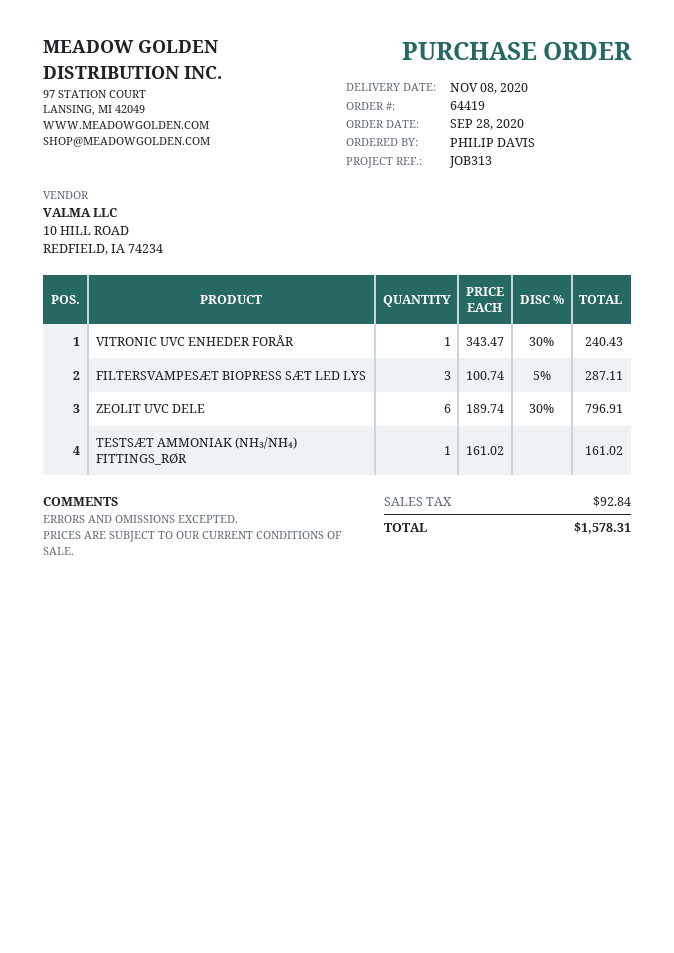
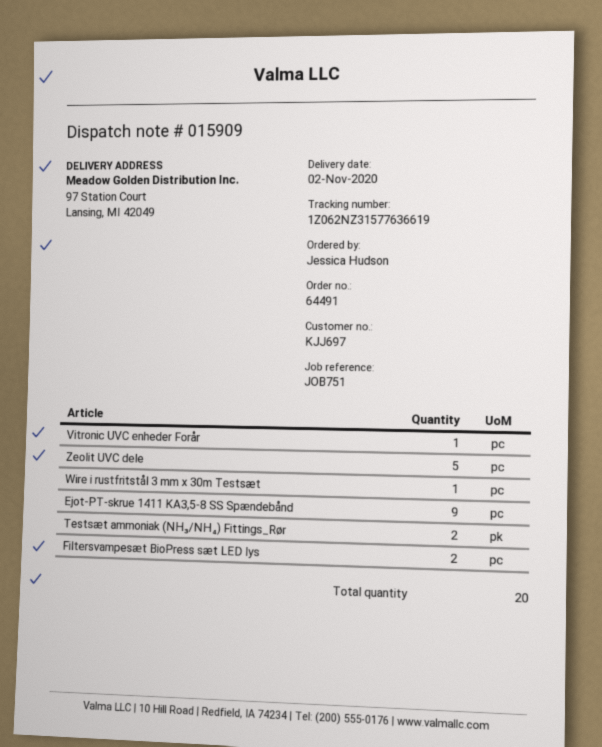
order number: 64419 -> 64491
delivery date: 2020-11-08 -> 2020-11-02
reference: JOB313 -> JOB751
ordered by: PHILIP DAVIS -> Jessica Hudson
FILTERSVAMPESÆT BIOPRESS SÆT LED LYS: 3 -> 2
ZEOLIT UVC DELE: 6 -> 5
TESTSÆT AMMONIAK (NH₃/NH₄) FITTINGS_RØR: 1 -> 2
Wire i rustfritstål 3 mm x 30m Testsæt: none -> 1
Ejot-PT-skrue 1411 KA3,5-8 SS Spændebånd: none -> 9

